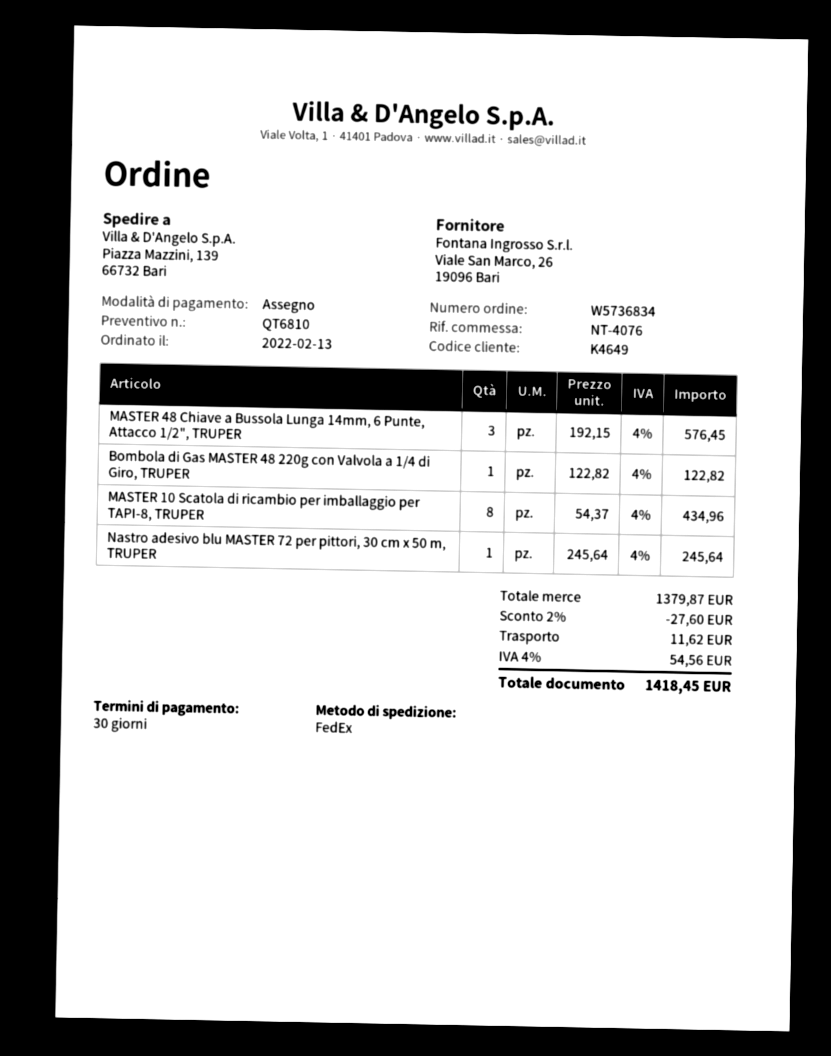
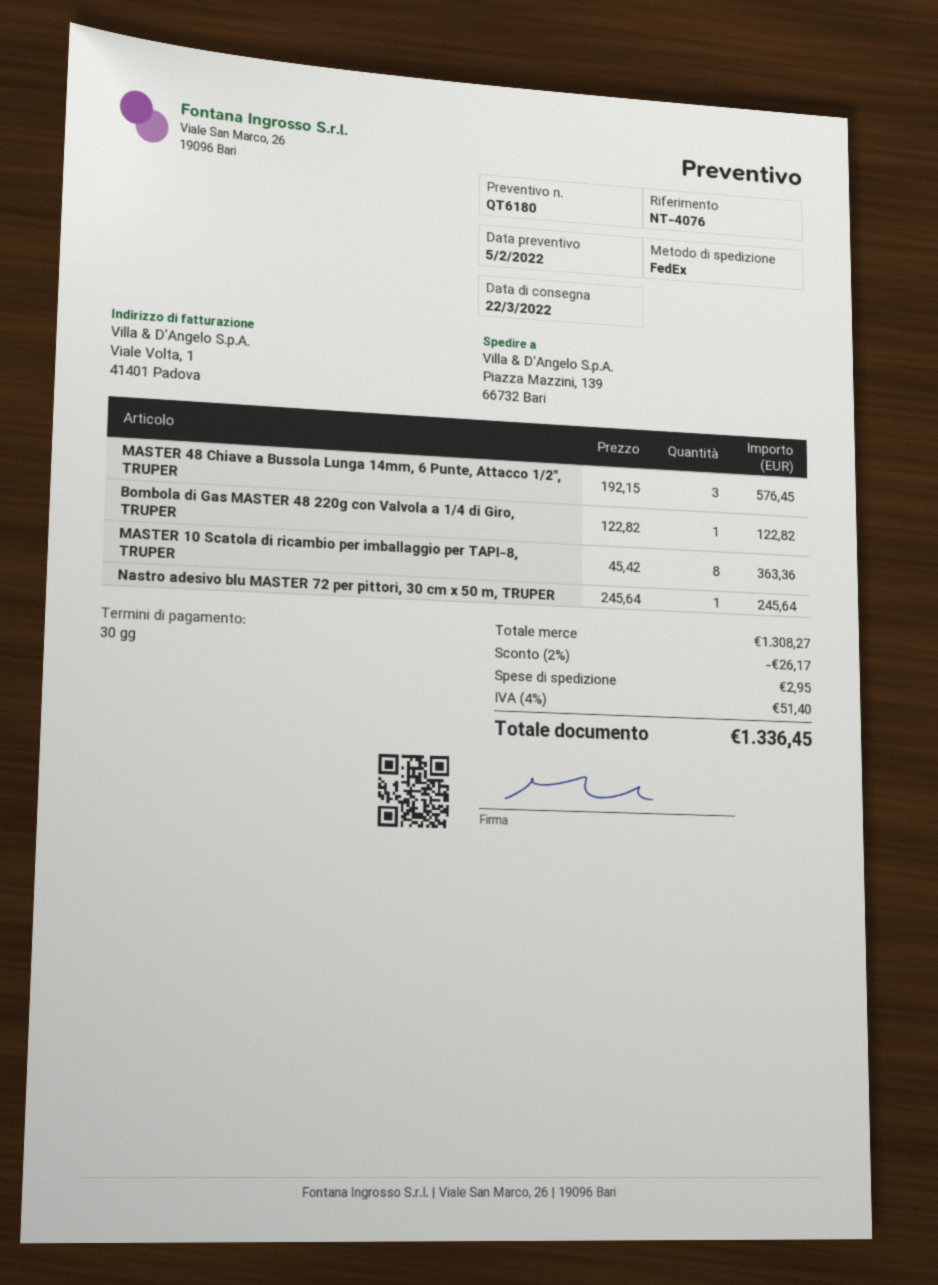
quote number: QT6810 -> QT6180
MASTER 10 Scatola di ricambio per imballaggio per TAPI-8, TRUPER: 8 x 54.37 = 434.96 -> 8 x 45.42 = 363.36
subtotal: 1379.87 -> 1308.27
discount: 2% = 27.60 -> 2% = 26.17
shipping: 11.62 -> 2.95
tax: 4% = 54.56 -> 4% = 51.40
total: 1418.45 -> 1336.45

